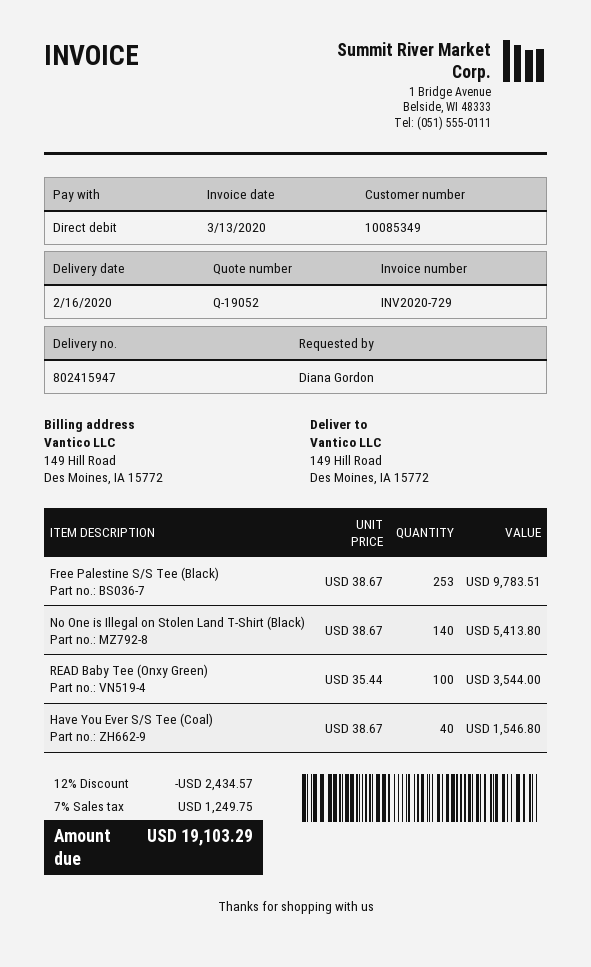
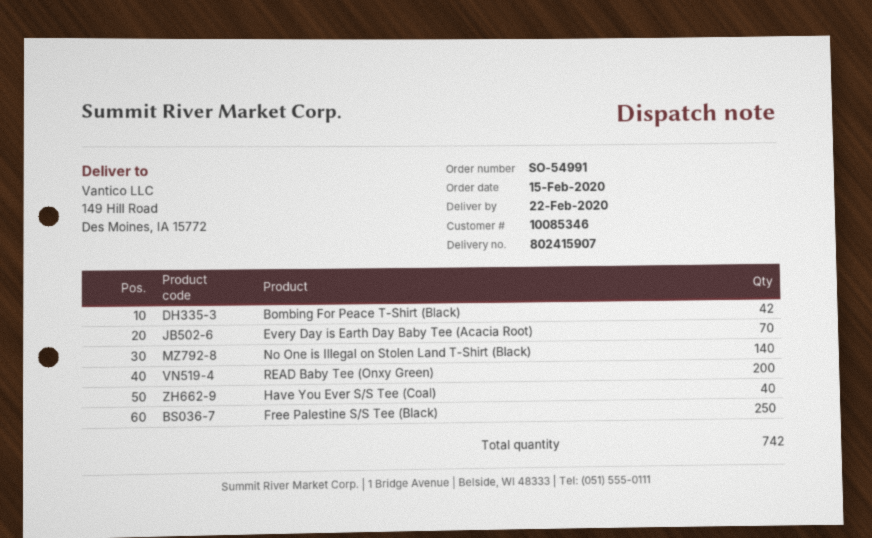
delivery note number: 802415947 -> 802415907
delivery date: 2020-02-16 -> 2020-02-22
customer number: 10085349 -> 10085346
Free Palestine S/S Tee (Black): 253 -> 250
READ Baby Tee (Onxy Green): 100 -> 200
Bombing For Peace T-Shirt (Black): none -> 42
Every Day is Earth Day Baby Tee (Acacia Root): none -> 70

